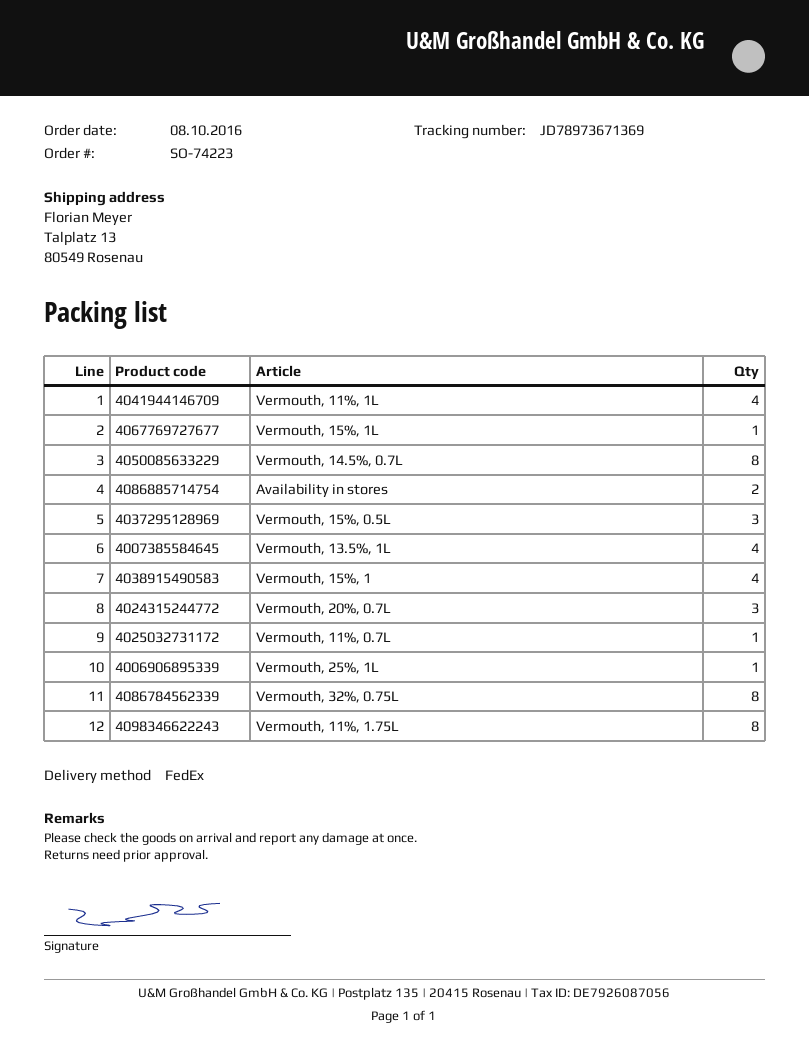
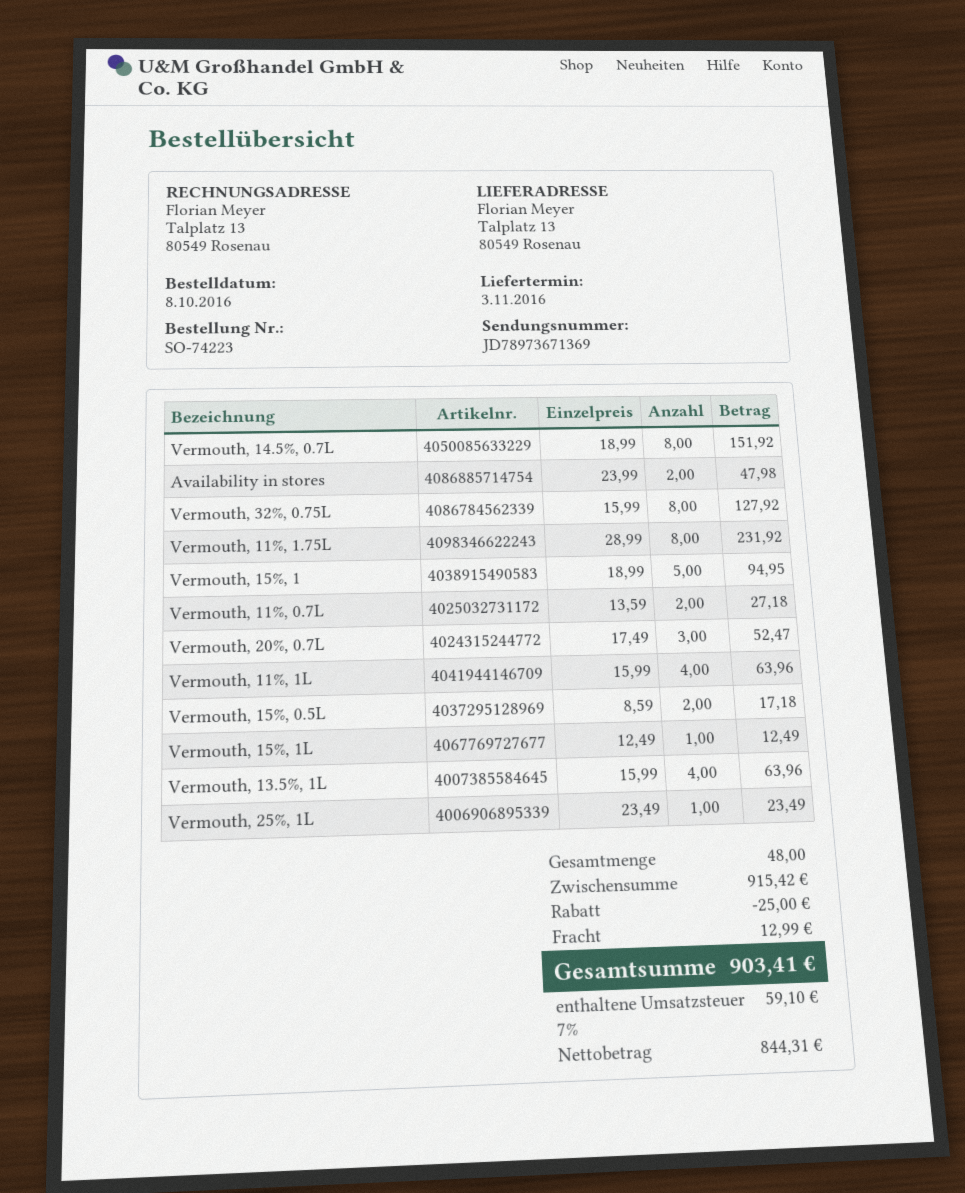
Vermouth, 15%, 0.5L: 3 -> 2
Vermouth, 15%, 1: 4 -> 5
Vermouth, 11%, 0.7L: 1 -> 2

